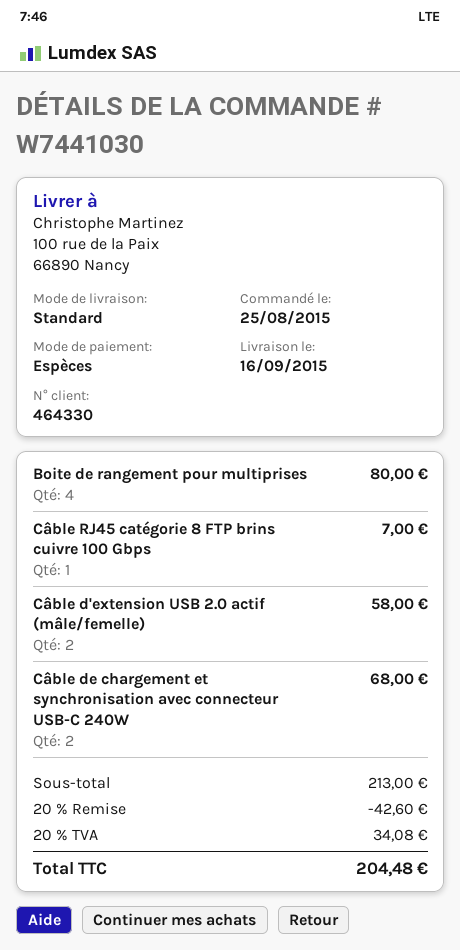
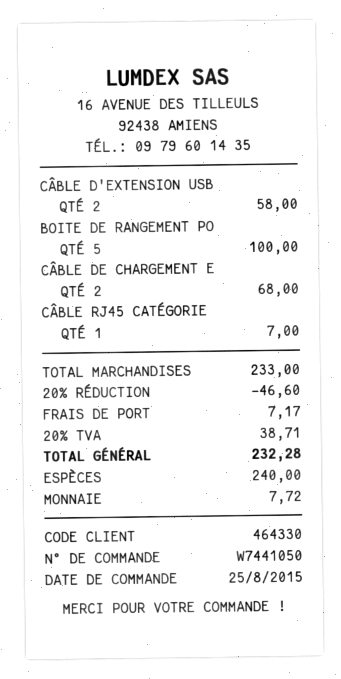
order number: W7441030 -> W7441050
Boite de rangement pour multiprises: 4 for 80.00 -> 5 for 100.00
subtotal: 213.00 -> 233.00
discount: 20% = 42.60 -> 20% = 46.60
shipping: none -> 7.17
tax: 20% = 34.08 -> 20% = 38.71
total: 204.48 -> 232.28

